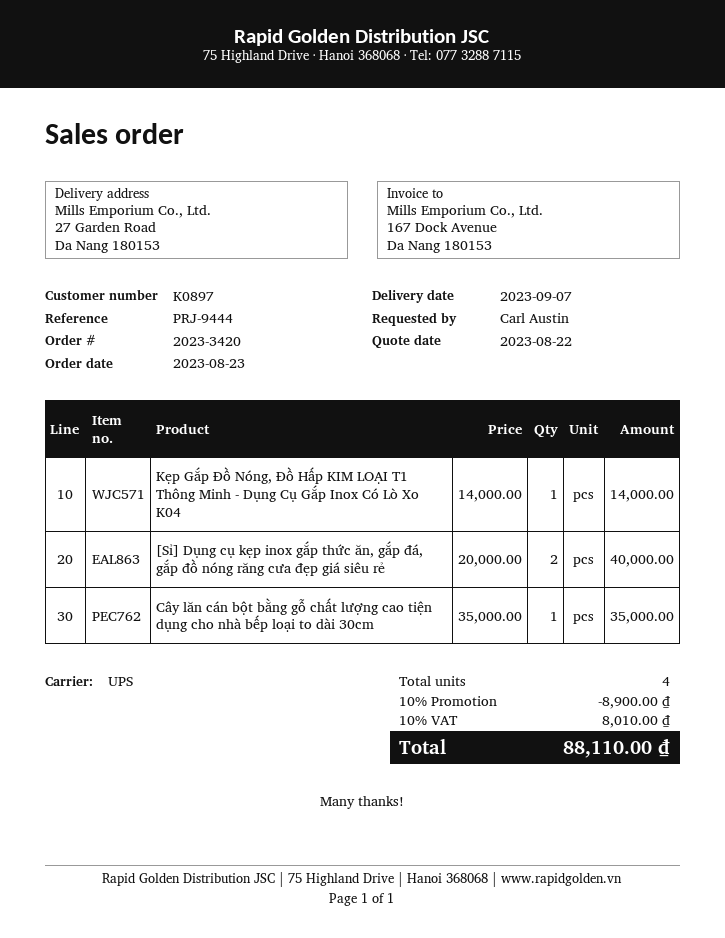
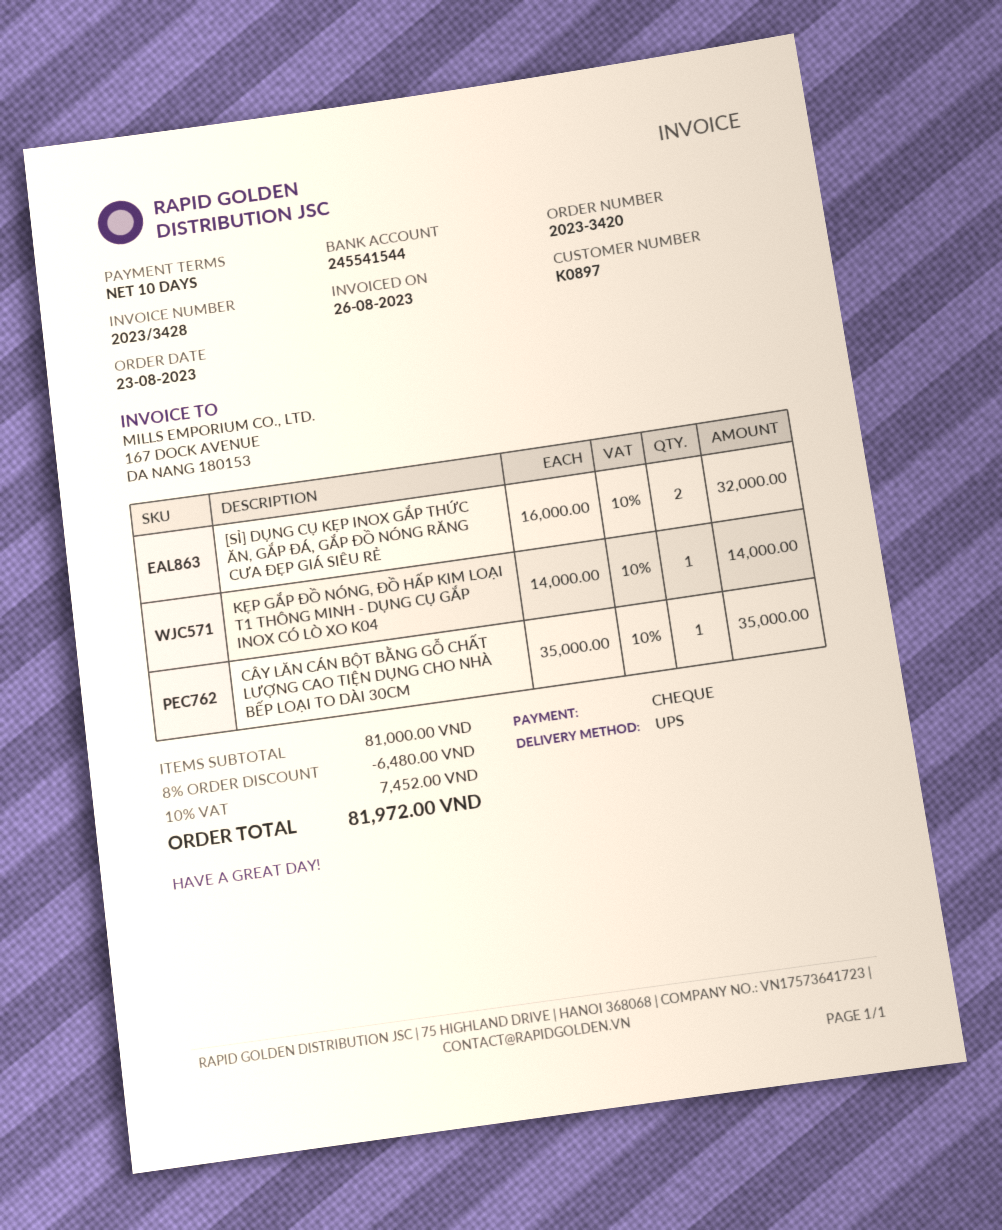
[Sỉ] Dụng cụ kẹp inox gắp thức ăn, gắp đá, gắp đồ nóng răng cưa đẹp giá siêu rẻ: 2 x 20000.00 = 40000.00 -> 2 x 16000.00 = 32000.00
discount: 10% = 8900.00 -> 8% = 6480.00
tax: 10% = 8010.00 -> 10% = 7452.00
total: 88110.00 -> 81972.00

